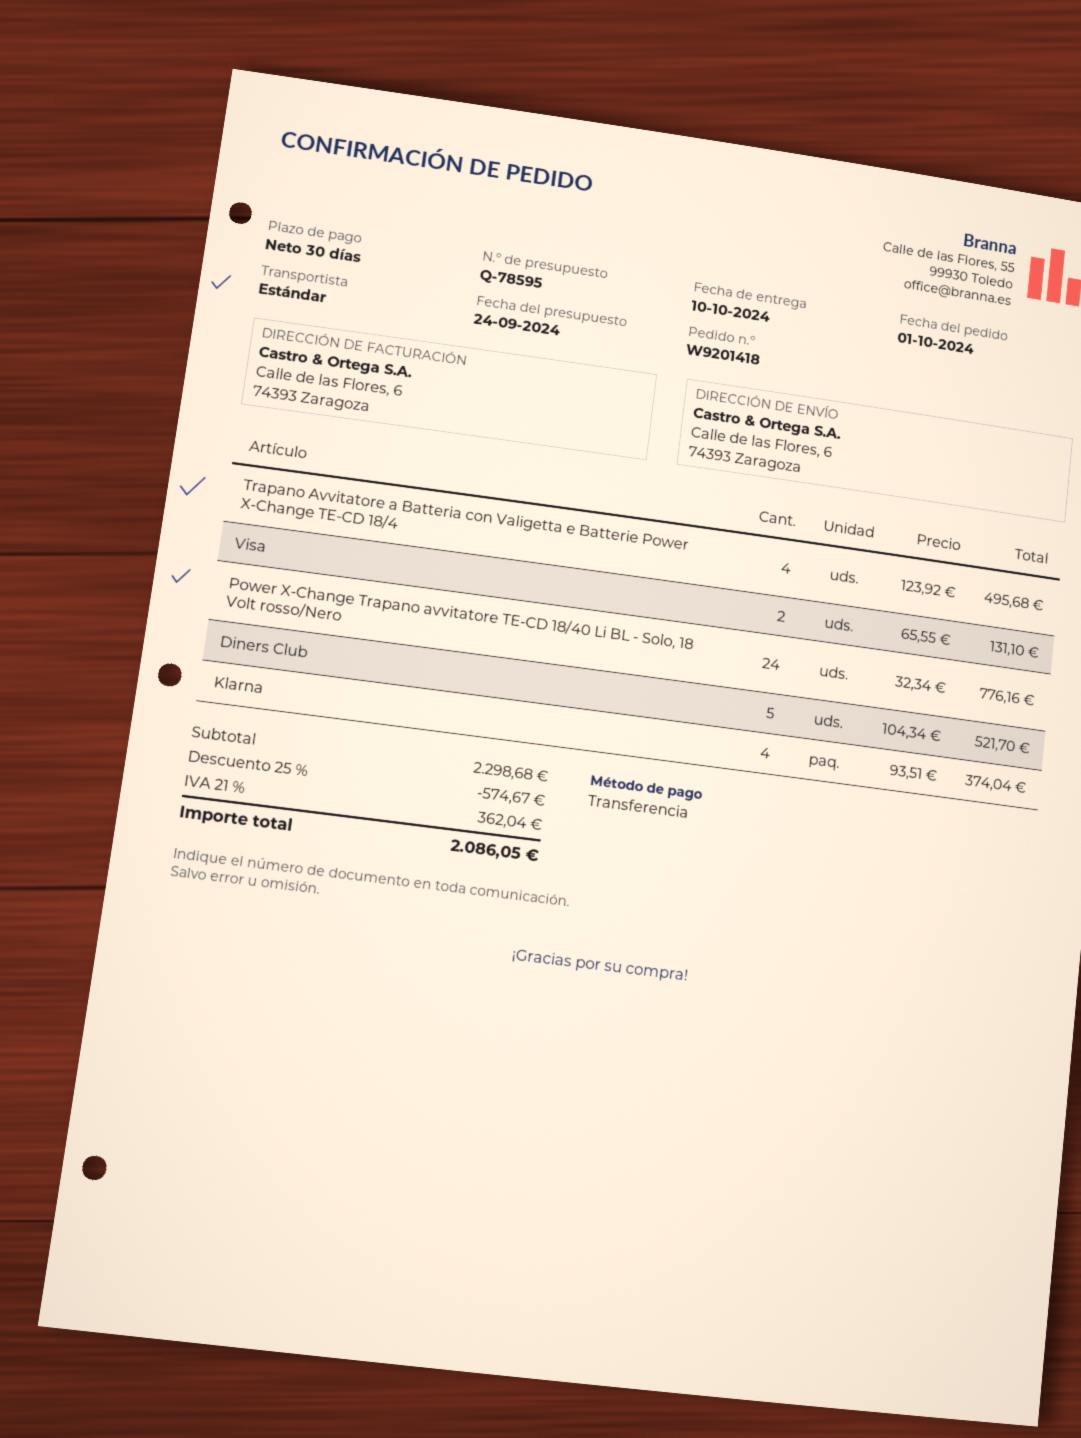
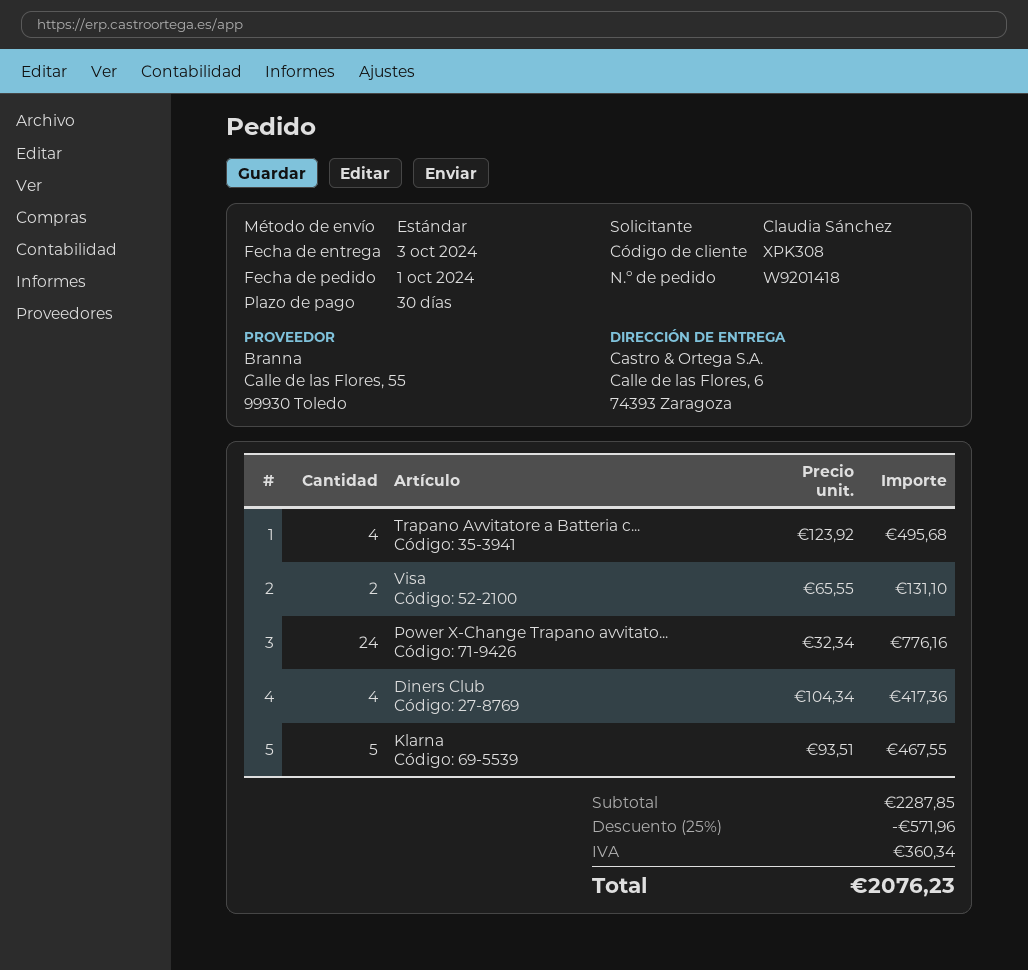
delivery date: 2024-10-10 -> 2024-10-03
Diners Club: 5 x 104.34 = 521.70 -> 4 x 104.34 = 417.36
Klarna: 4 x 93.51 = 374.04 -> 5 x 93.51 = 467.55
subtotal: 2298.68 -> 2287.85
discount: 25% = 574.67 -> 25% = 571.96
tax: 362.04 -> 360.34
total: 2086.05 -> 2076.23

